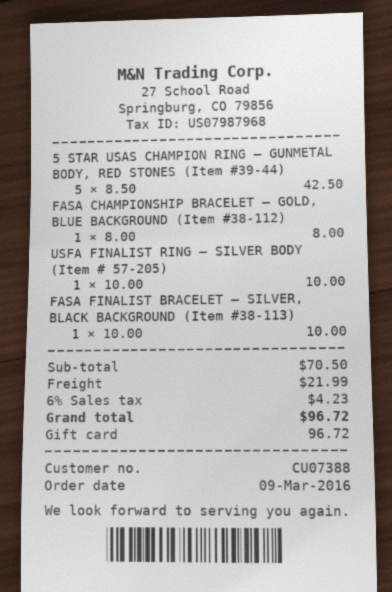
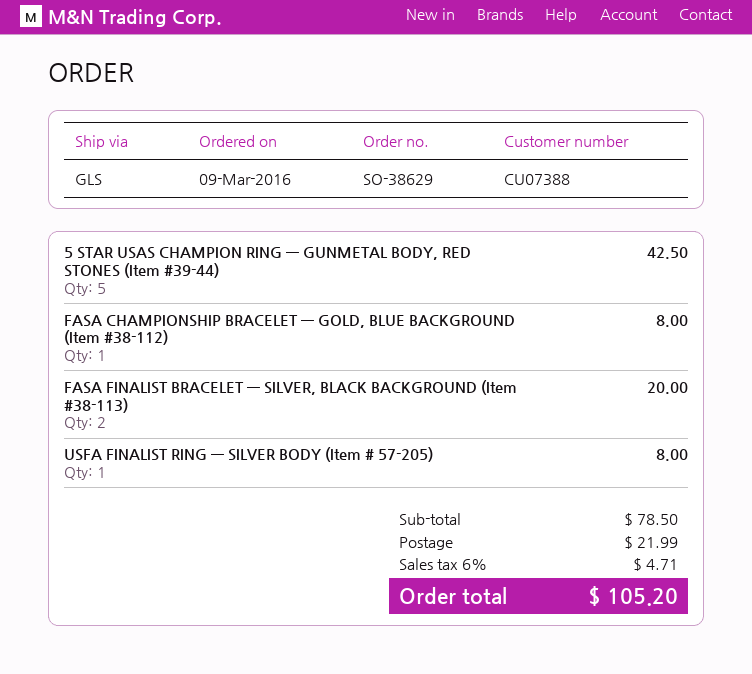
USFA FINALIST RING — SILVER BODY (Item # 57-205): 1 for 10.00 -> 1 for 8.00
FASA FINALIST BRACELET — SILVER, BLACK BACKGROUND (Item #38-113): 1 for 10.00 -> 2 for 20.00
subtotal: 70.50 -> 78.50
tax: 6% = 4.23 -> 6% = 4.71
total: 96.72 -> 105.20

